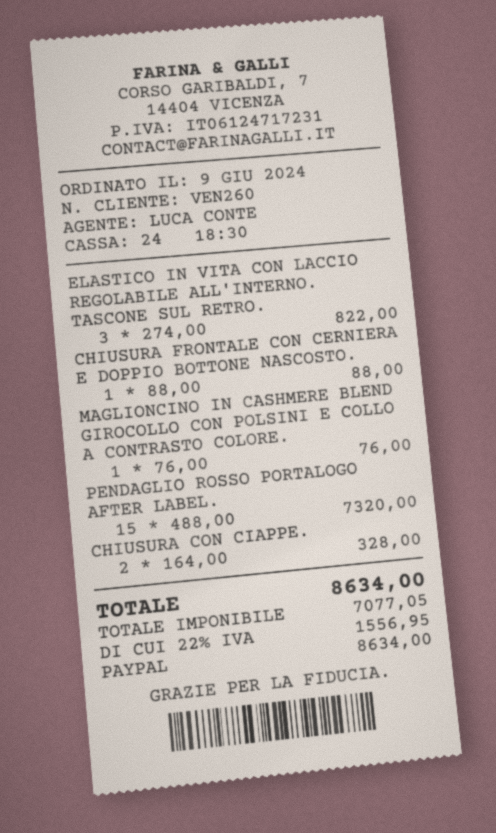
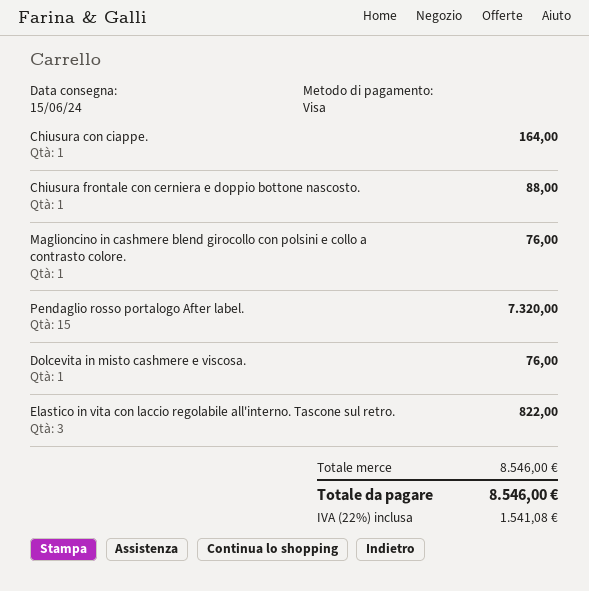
payment method: PayPal -> Visa
CHIUSURA CON CIAPPE.: 2 for 328.00 -> 1 for 164.00
Dolcevita in misto cashmere e viscosa.: none -> 1 for 76.00
tax: 22% = 1556.95 -> 22% = 1541.08
total: 8634.00 -> 8546.00

